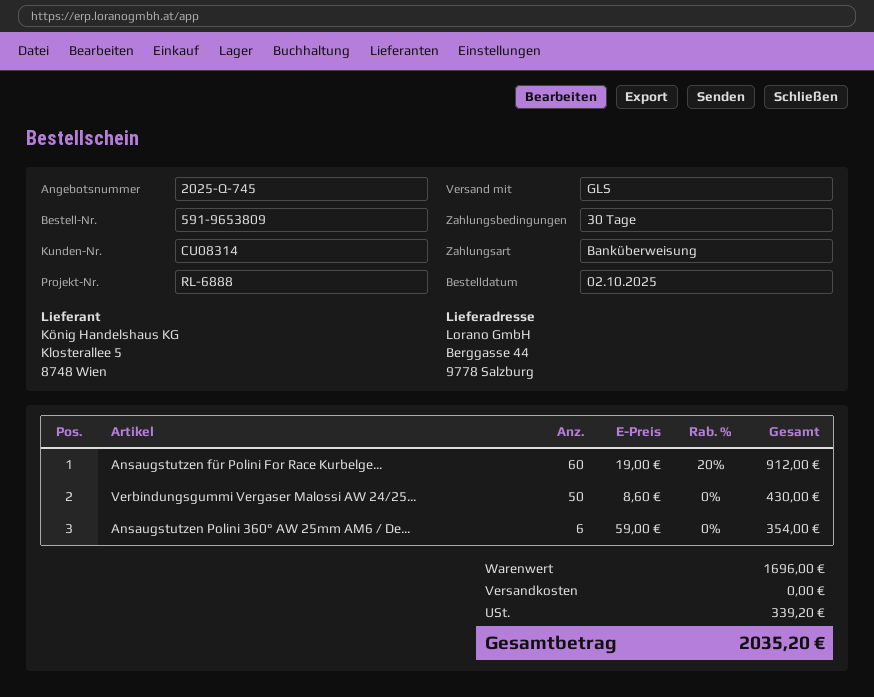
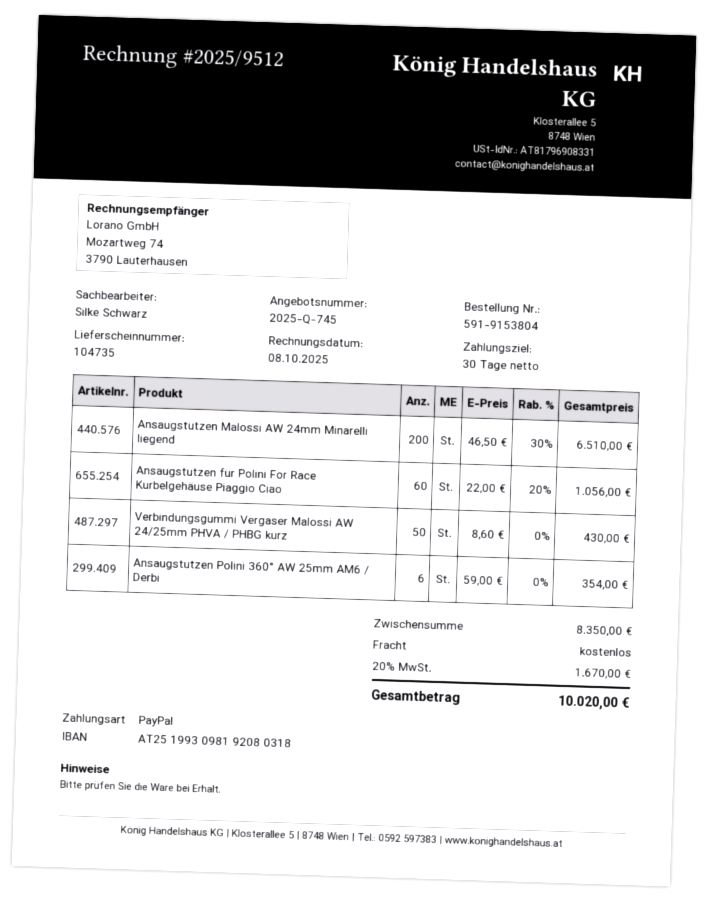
order number: 591-9653809 -> 591-9153804
payment method: bank transfer -> PayPal
Ansaugstutzen für Polini For Race Kurbelge...: 60 x 19.00 - 20% = 912.00 -> 60 x 22.00 - 20% = 1056.00
Ansaugstutzen Malossi AW 24mm Minarelli liegend: none -> 200 x 46.50 - 30% = 6510.00
subtotal: 1696.00 -> 8350.00
tax: 339.20 -> 1670.00
total: 2035.20 -> 10020.00

